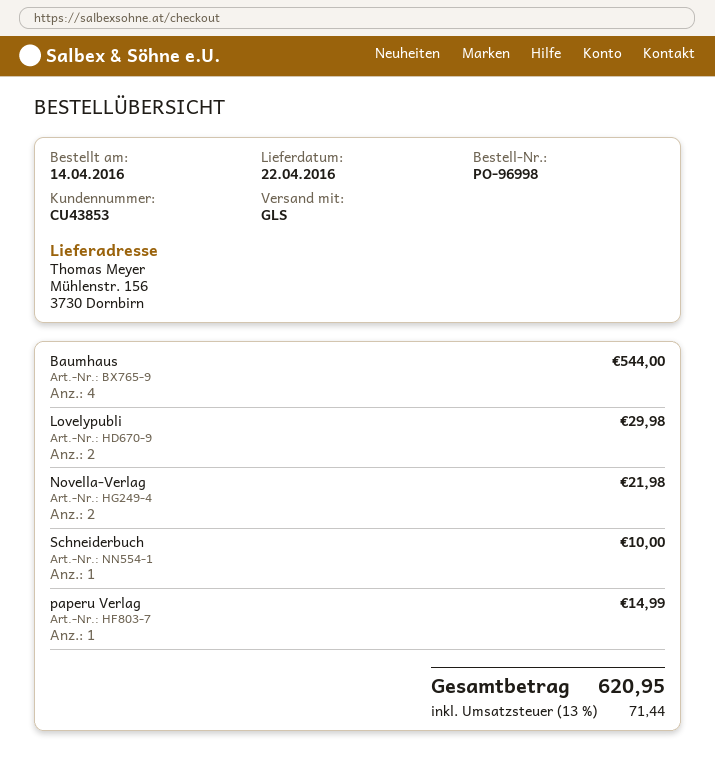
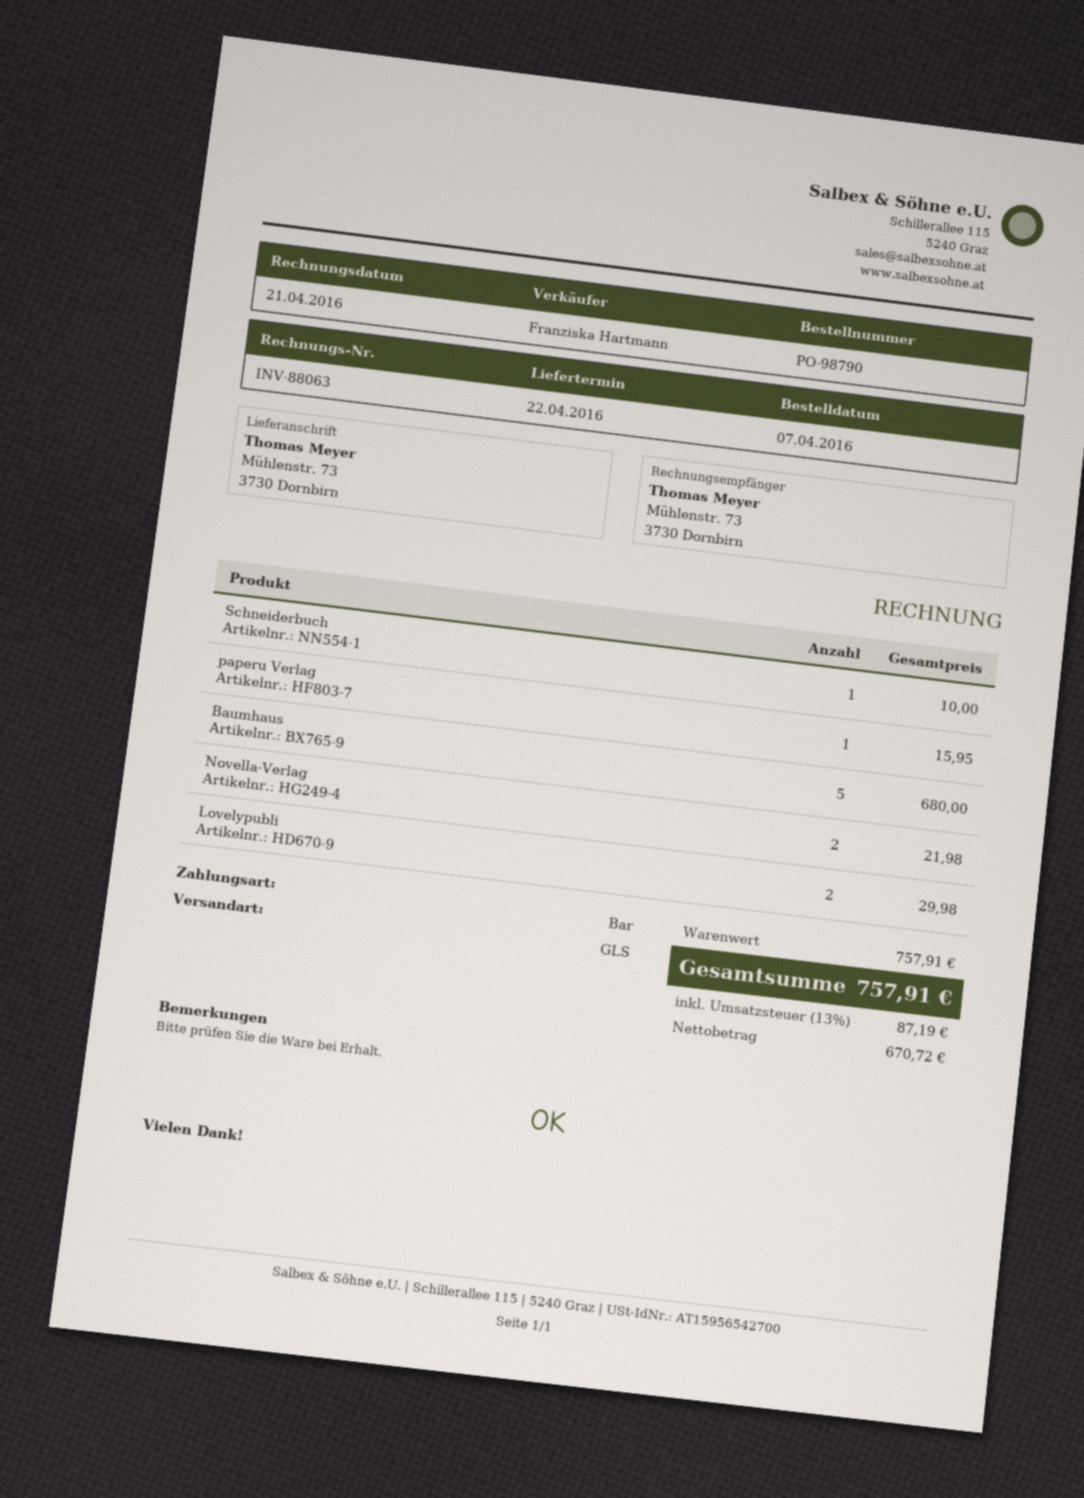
order number: PO-96998 -> PO-98790
order date: 2016-04-14 -> 2016-04-07
ship to: Mühlenstr. 156, 3730 Dornbirn -> Mühlenstr. 73, 3730 Dornbirn
Baumhaus: 4 for 544.00 -> 5 for 680.00
paperu Verlag: 1 for 14.99 -> 1 for 15.95
tax: 13% = 71.44 -> 13% = 87.19
total: 620.95 -> 757.91

